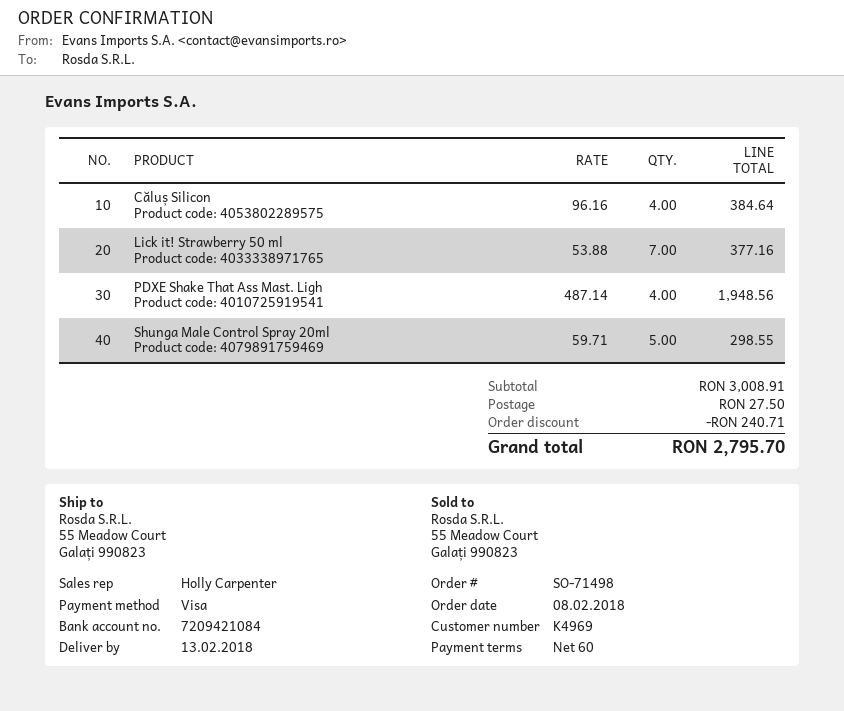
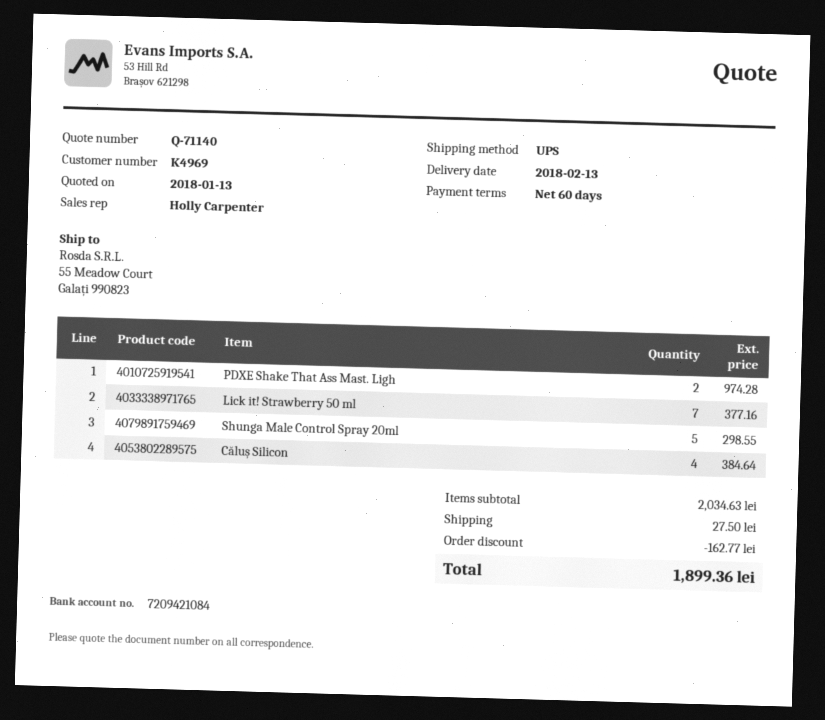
PDXE Shake That Ass Mast. Ligh: 4 for 1948.56 -> 2 for 974.28
subtotal: 3008.91 -> 2034.63
discount: 240.71 -> 162.77
total: 2795.70 -> 1899.36

